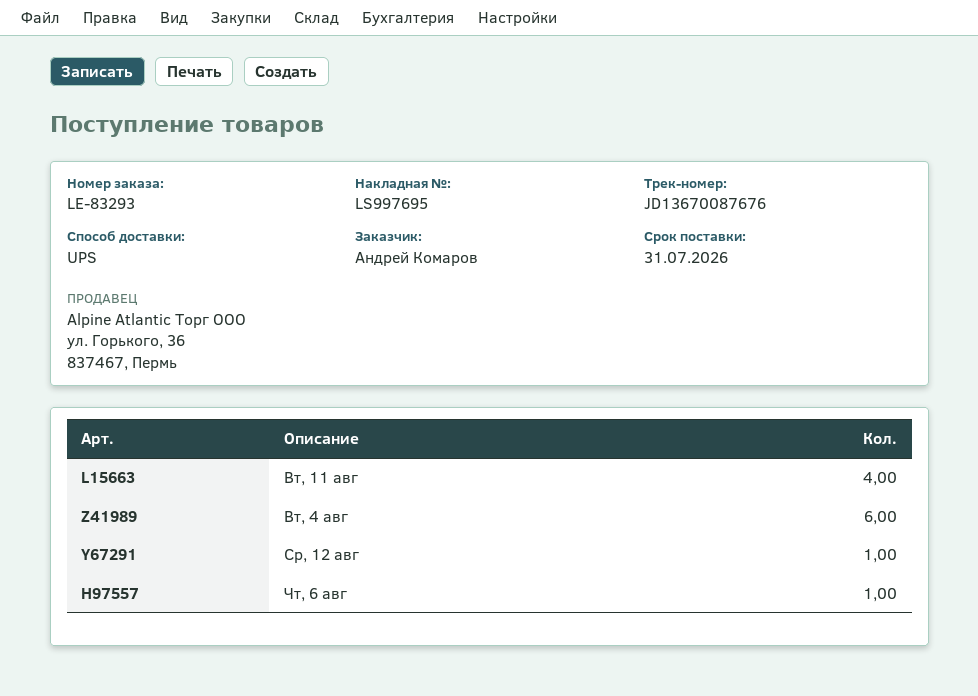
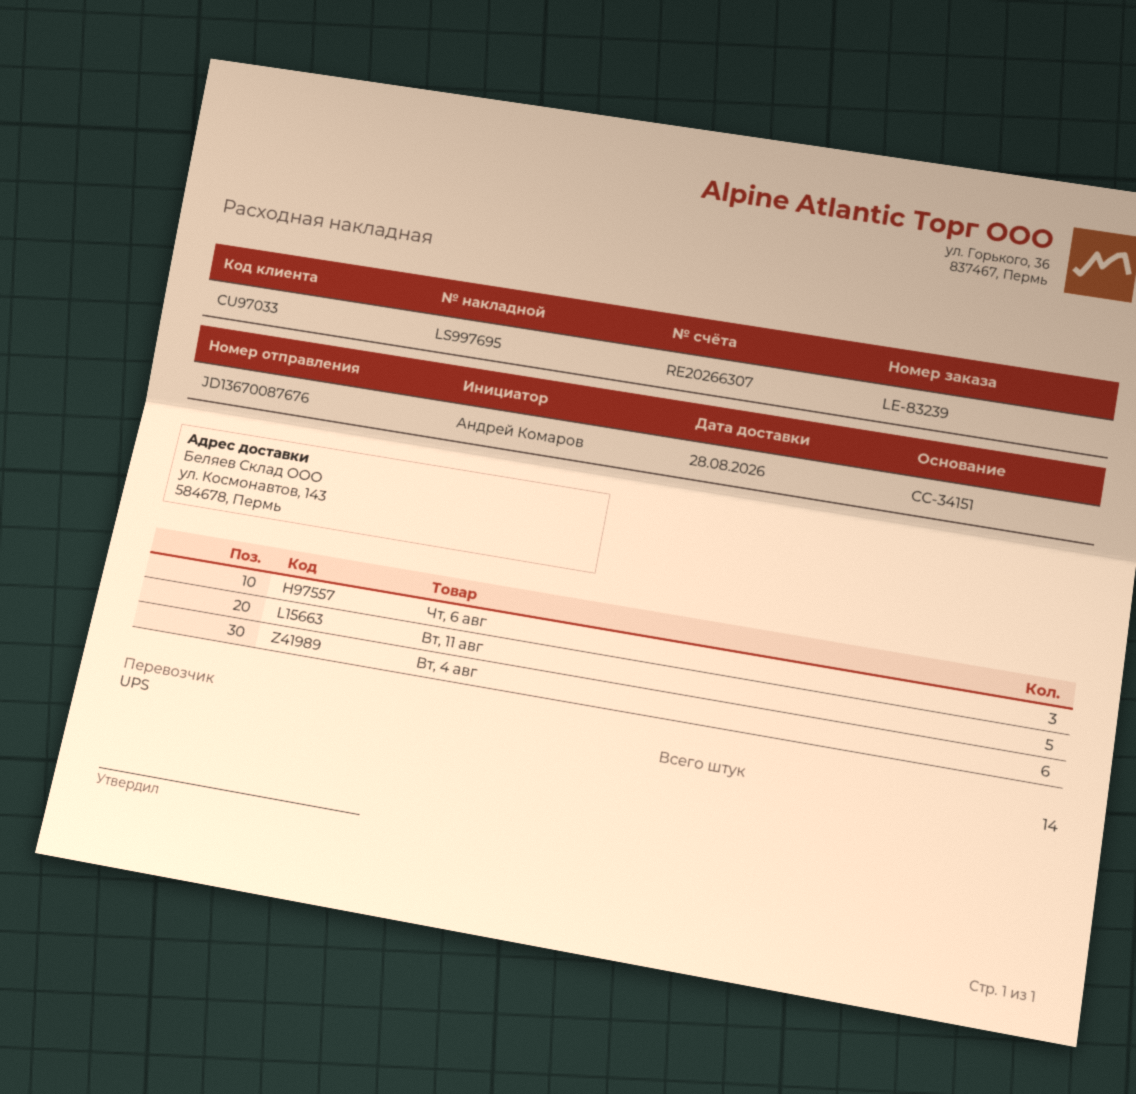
order number: LE-83293 -> LE-83239
delivery date: 2026-07-31 -> 2026-08-28
Вт, 11 авг: 4 -> 5
Ср, 12 авг: 1 -> none
Чт, 6 авг: 1 -> 3

